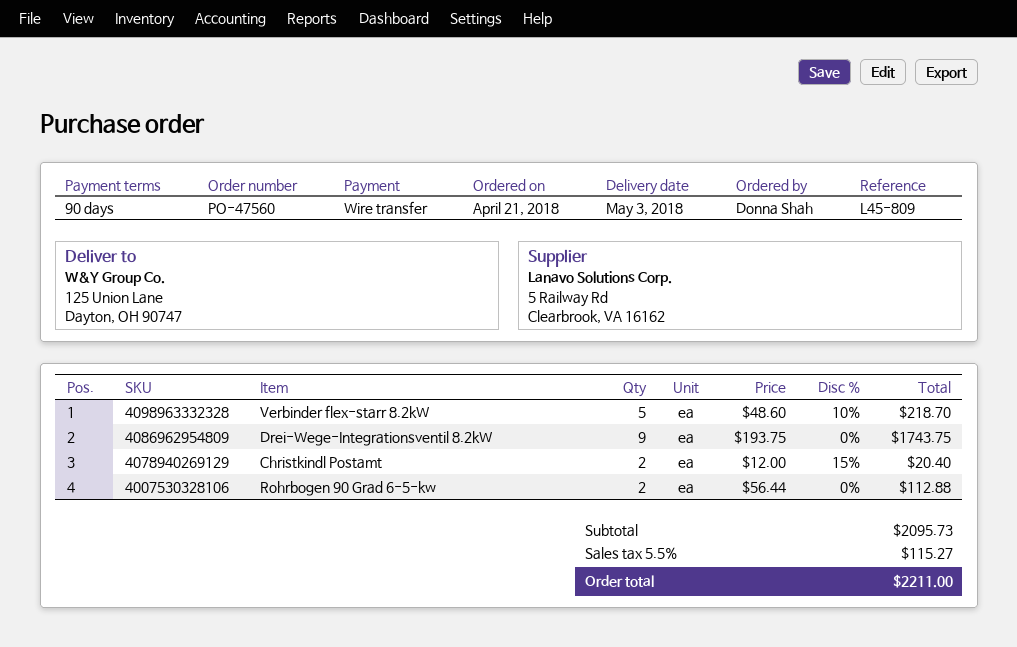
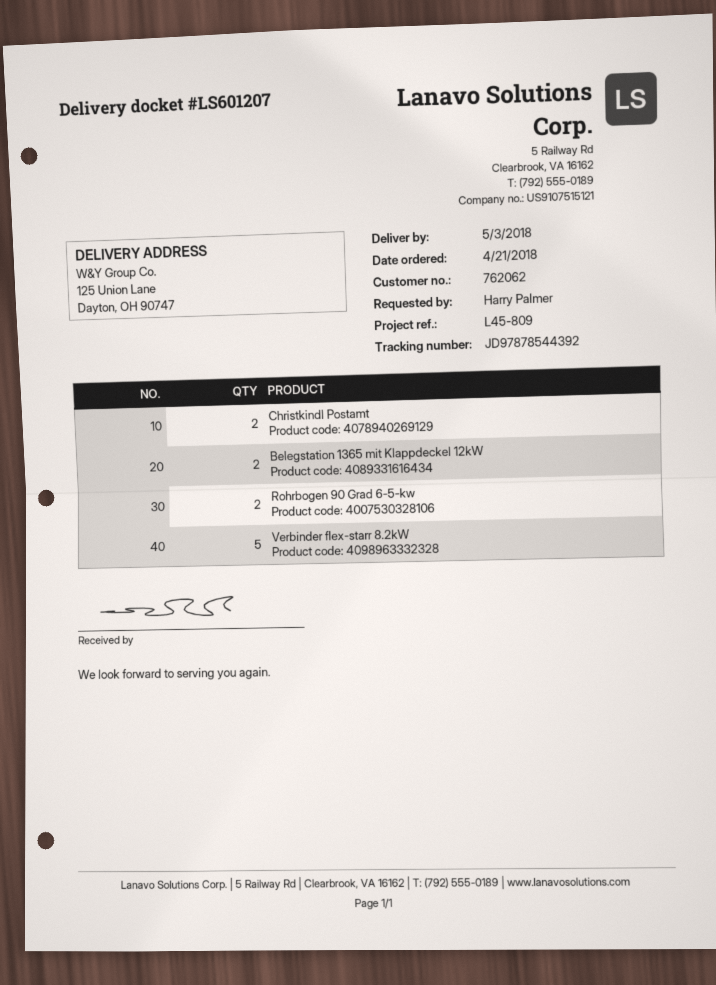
ordered by: Donna Shah -> Harry Palmer
Drei-Wege-Integrationsventil 8.2kW: 9 -> none
Belegstation 1365 mit Klappdeckel 12kW: none -> 2

